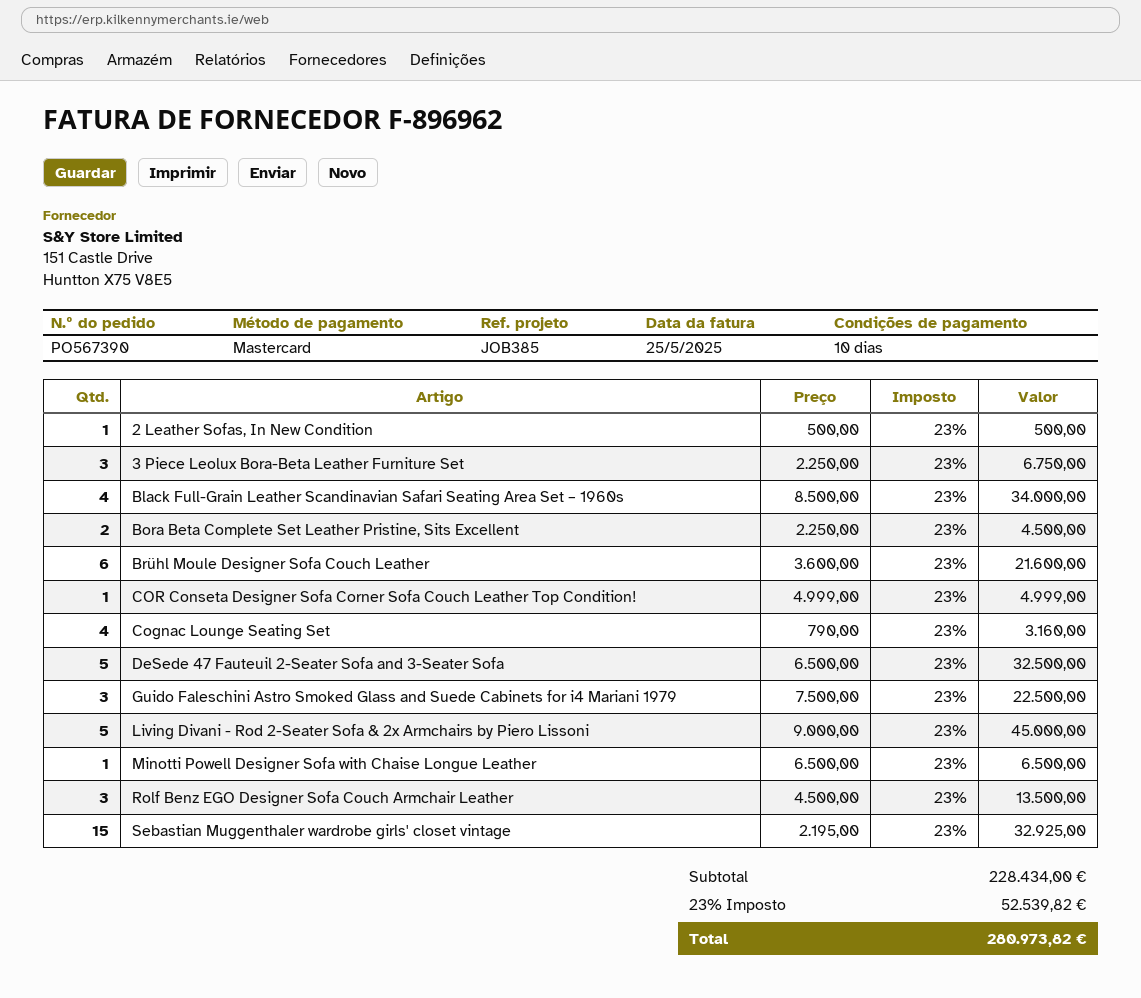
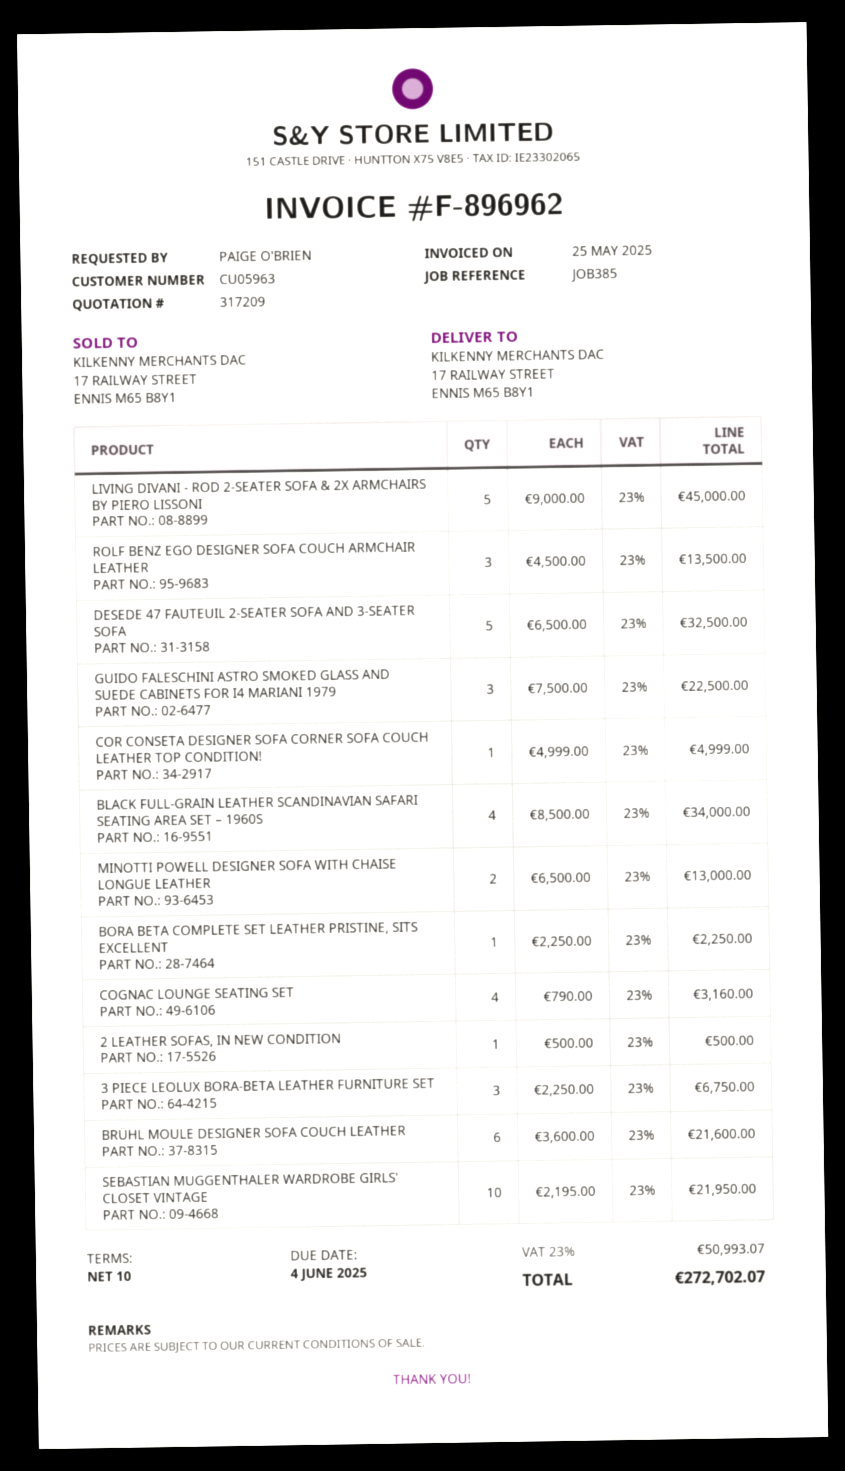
Bora Beta Complete Set Leather Pristine, Sits Excellent: 2 x 2250.00 = 4500.00 -> 1 x 2250.00 = 2250.00
Minotti Powell Designer Sofa with Chaise Longue Leather: 1 x 6500.00 = 6500.00 -> 2 x 6500.00 = 13000.00
Sebastian Muggenthaler wardrobe girls' closet vintage: 15 x 2195.00 = 32925.00 -> 10 x 2195.00 = 21950.00
tax: 23% = 52539.82 -> 23% = 50993.07
total: 280973.82 -> 272702.07

